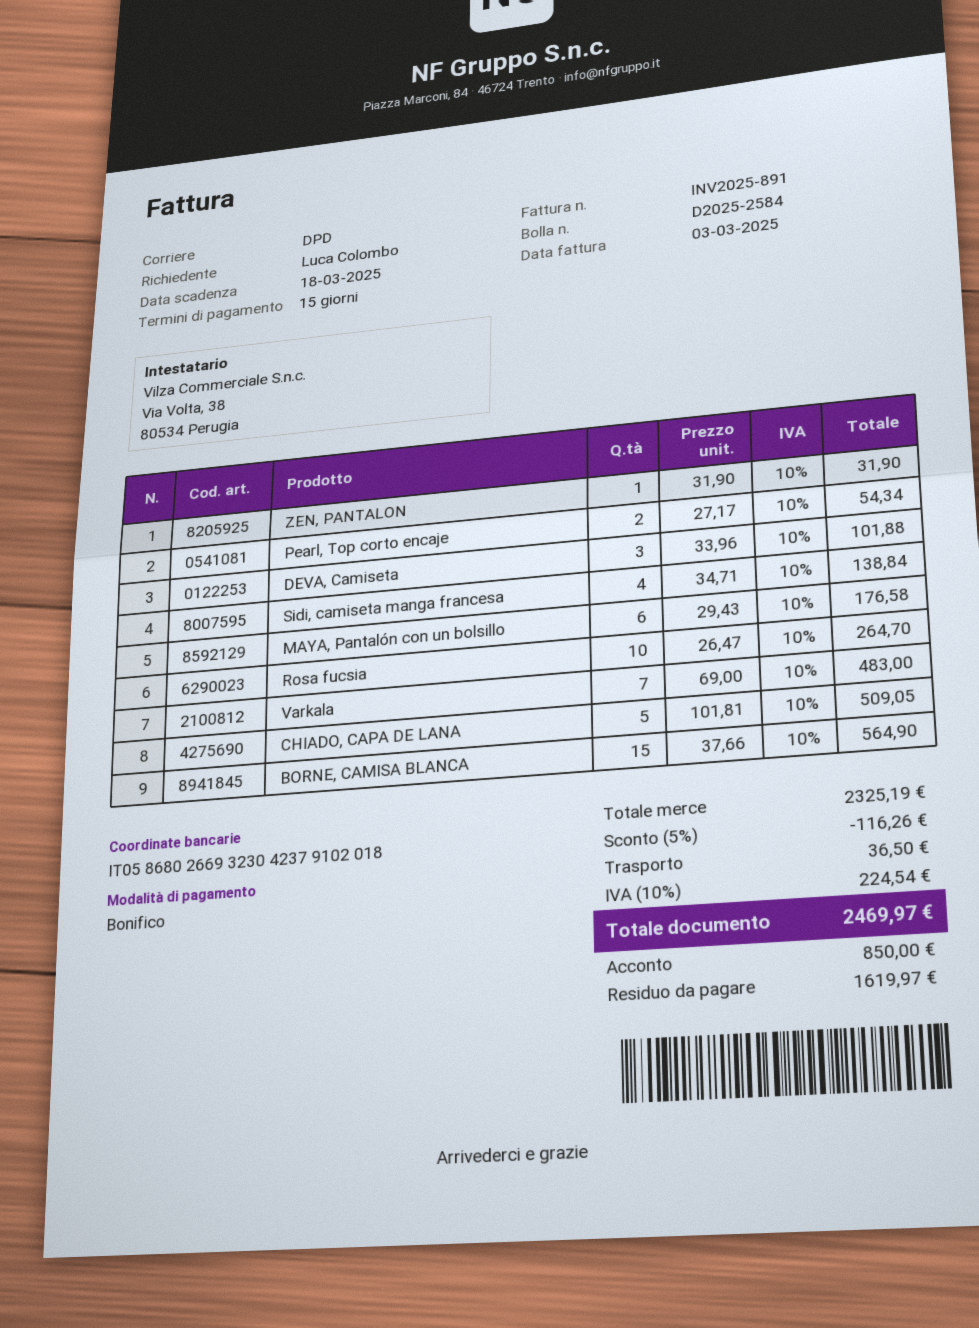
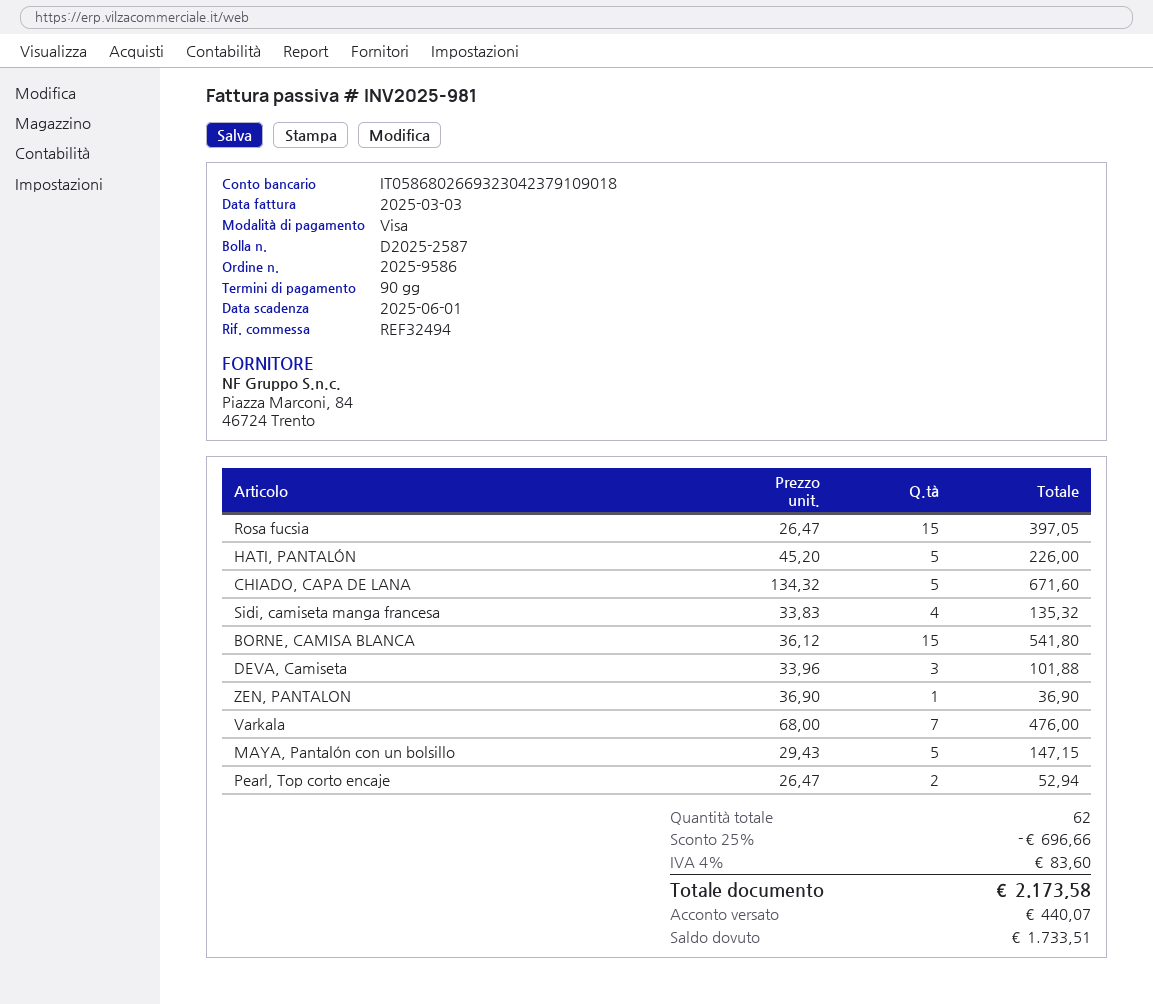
delivery note number: D2025-2584 -> D2025-2587
invoice number: INV2025-891 -> INV2025-981
payment terms: 15 days -> 90 days
due date: 2025-03-18 -> 2025-06-01
payment method: bank transfer -> Visa
bank account: IT0586802669323042379102018 -> IT0586802669323042379109018
ZEN, PANTALON: 1 x 31.90 = 31.90 -> 1 x 36.90 = 36.90
Pearl, Top corto encaje: 2 x 27.17 = 54.34 -> 2 x 26.47 = 52.94
Sidi, camiseta manga francesa: 4 x 34.71 = 138.84 -> 4 x 33.83 = 135.32
MAYA, Pantalón con un bolsillo: 6 x 29.43 = 176.58 -> 5 x 29.43 = 147.15
Rosa fucsia: 10 x 26.47 = 264.70 -> 15 x 26.47 = 397.05
Varkala: 7 x 69.00 = 483.00 -> 7 x 68.00 = 476.00
CHIADO, CAPA DE LANA: 5 x 101.81 = 509.05 -> 5 x 134.32 = 671.60
BORNE, CAMISA BLANCA: 15 x 37.66 = 564.90 -> 15 x 36.12 = 541.80
HATI, PANTALÓN: none -> 5 x 45.20 = 226.00
discount: 5% = 116.26 -> 25% = 696.66
shipping: 36.50 -> none
tax: 10% = 224.54 -> 4% = 83.60
total: 2469.97 -> 2173.58
deposit: 850.00 -> 440.07
balance: 1619.97 -> 1733.51

